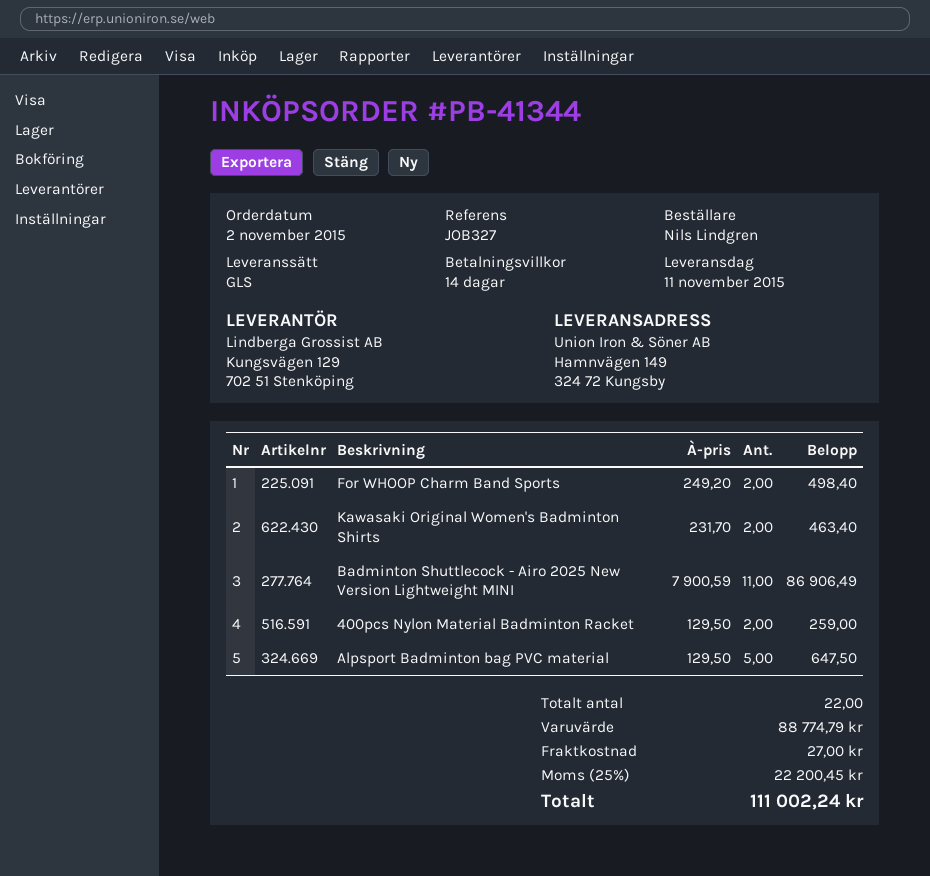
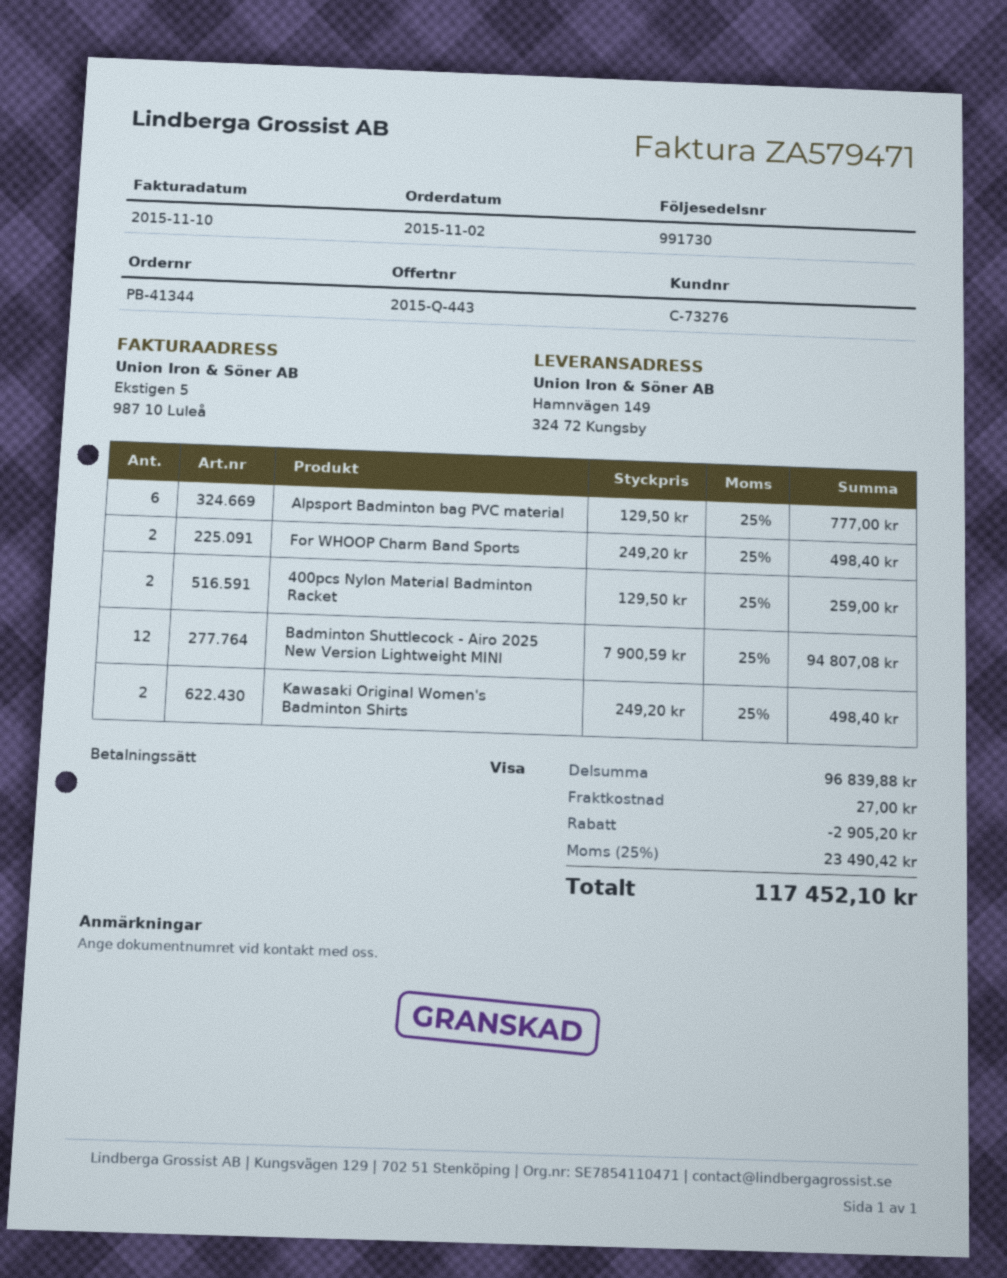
Kawasaki Original Women's Badminton Shirts: 2 x 231.70 = 463.40 -> 2 x 249.20 = 498.40
Badminton Shuttlecock - Airo 2025 New Version Lightweight MINI: 11 x 7900.59 = 86906.49 -> 12 x 7900.59 = 94807.08
Alpsport Badminton bag PVC material: 5 x 129.50 = 647.50 -> 6 x 129.50 = 777.00
subtotal: 88774.79 -> 96839.88
discount: none -> 2905.20
tax: 25% = 22200.45 -> 25% = 23490.42
total: 111002.24 -> 117452.10

